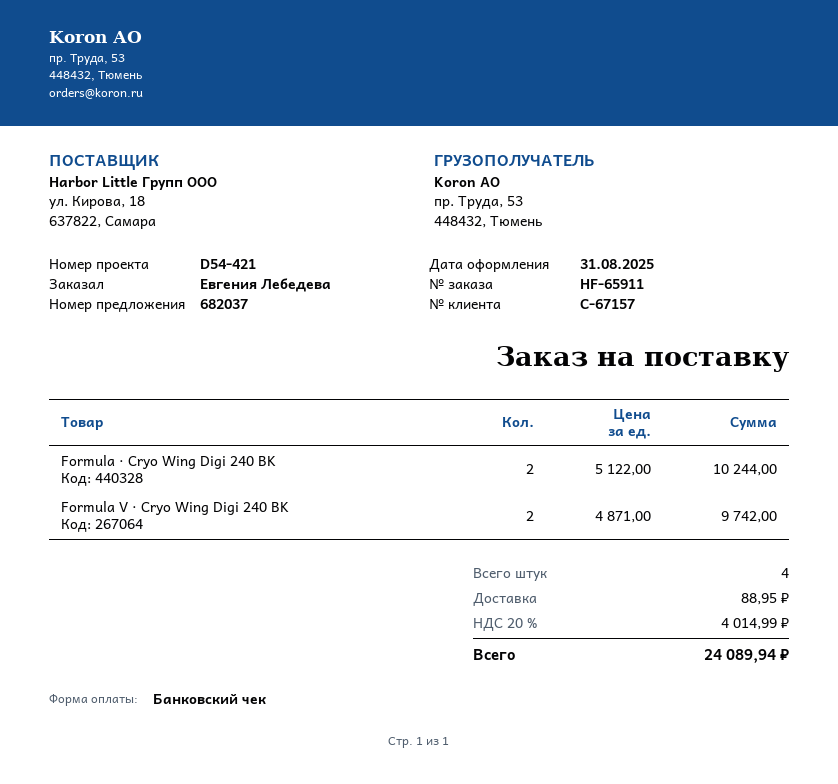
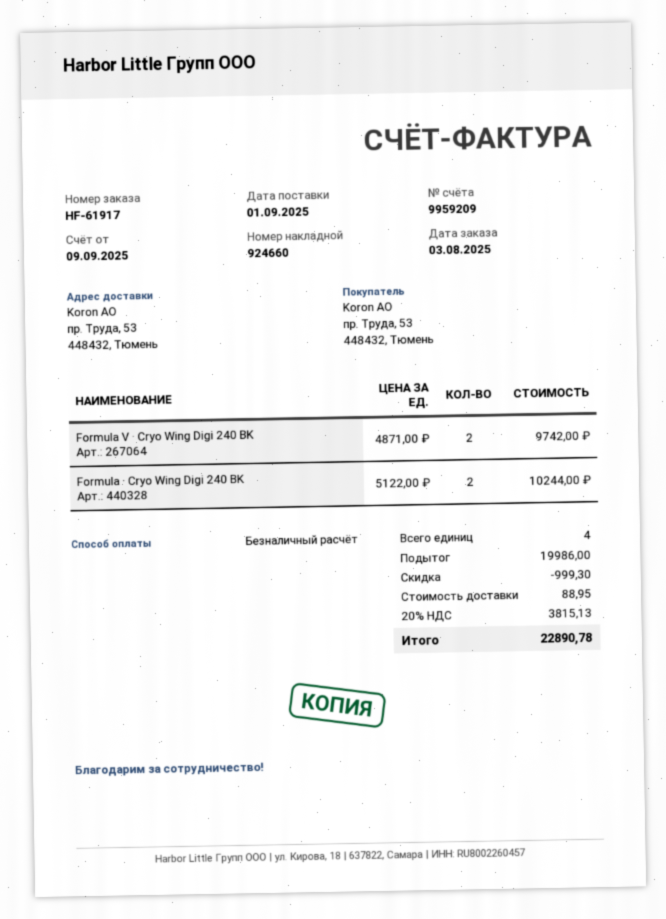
order number: HF-65911 -> HF-61917
order date: 2025-08-31 -> 2025-08-03
payment method: cheque -> bank transfer
discount: none -> 999.30
tax: 20% = 4014.99 -> 20% = 3815.13
total: 24089.94 -> 22890.78

